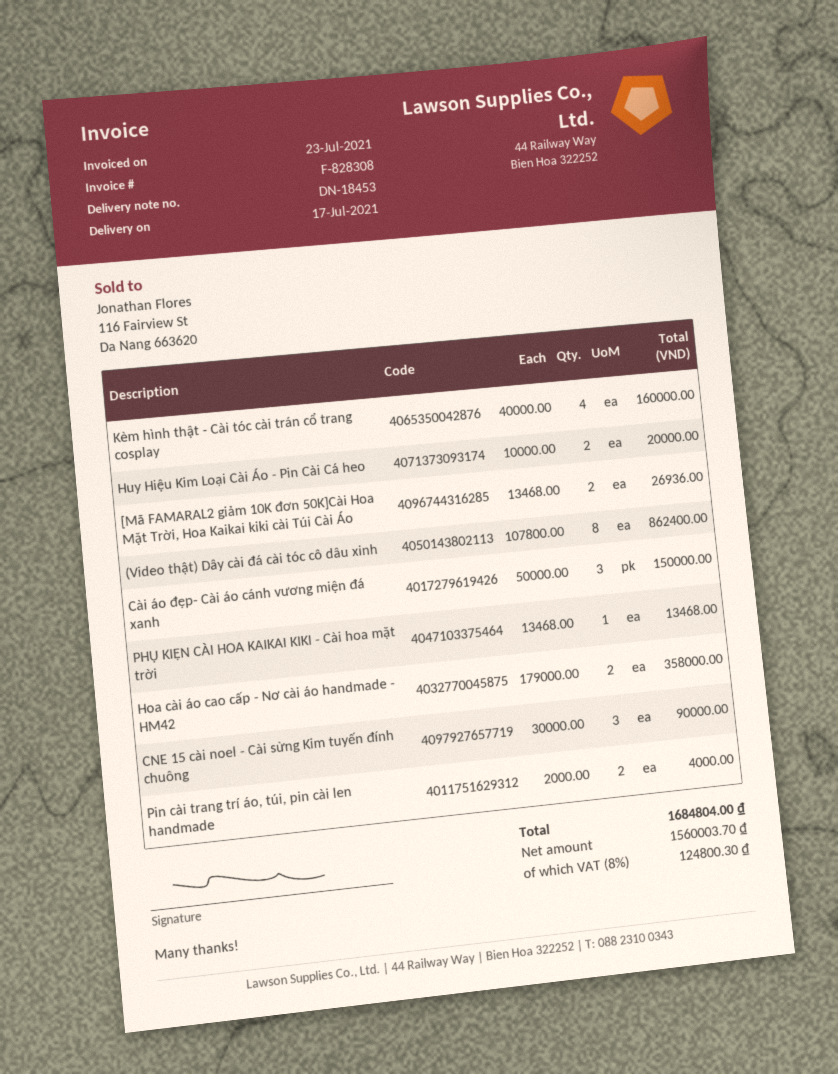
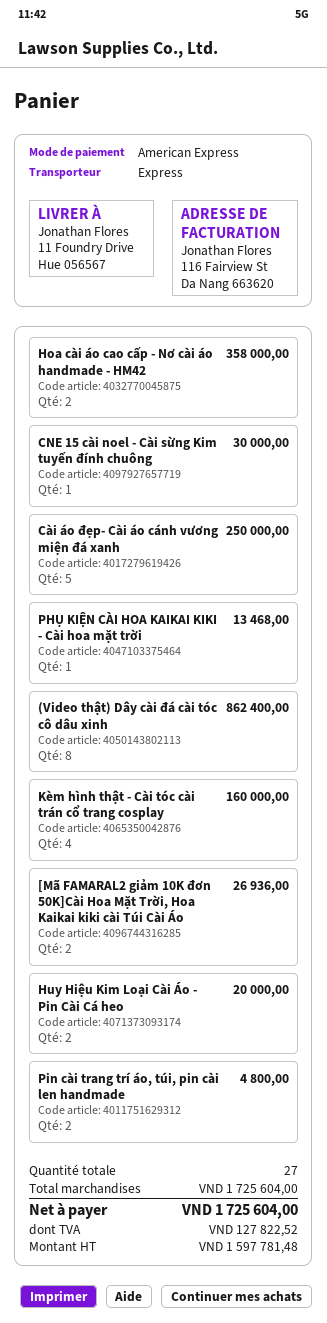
Cài áo đẹp- Cài áo cánh vương miện đá xanh: 3 for 150000.00 -> 5 for 250000.00
CNE 15 cài noel - Cài sừng Kim tuyến đính chuông: 3 for 90000.00 -> 1 for 30000.00
Pin cài trang trí áo, túi, pin cài len handmade: 2 for 4000.00 -> 2 for 4800.00
net: 1560003.70 -> 1597781.48
tax: 124800.30 -> 127822.52
total: 1684804.00 -> 1725604.00

